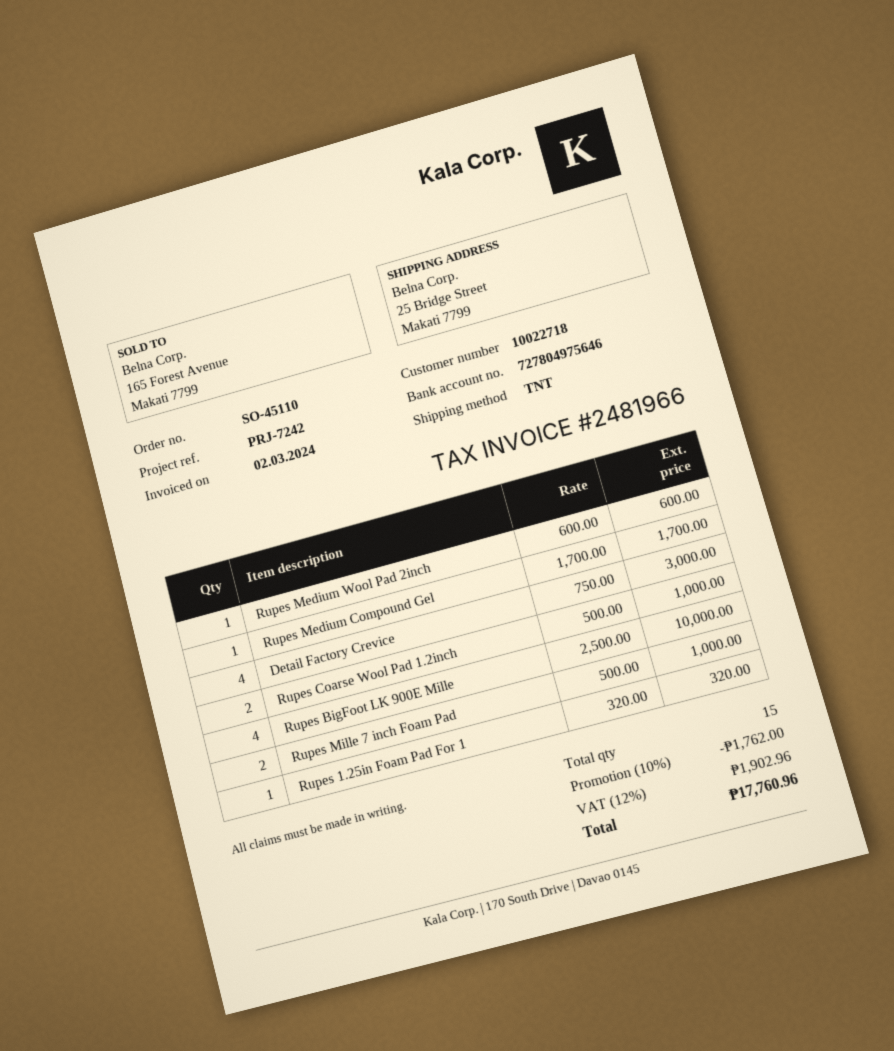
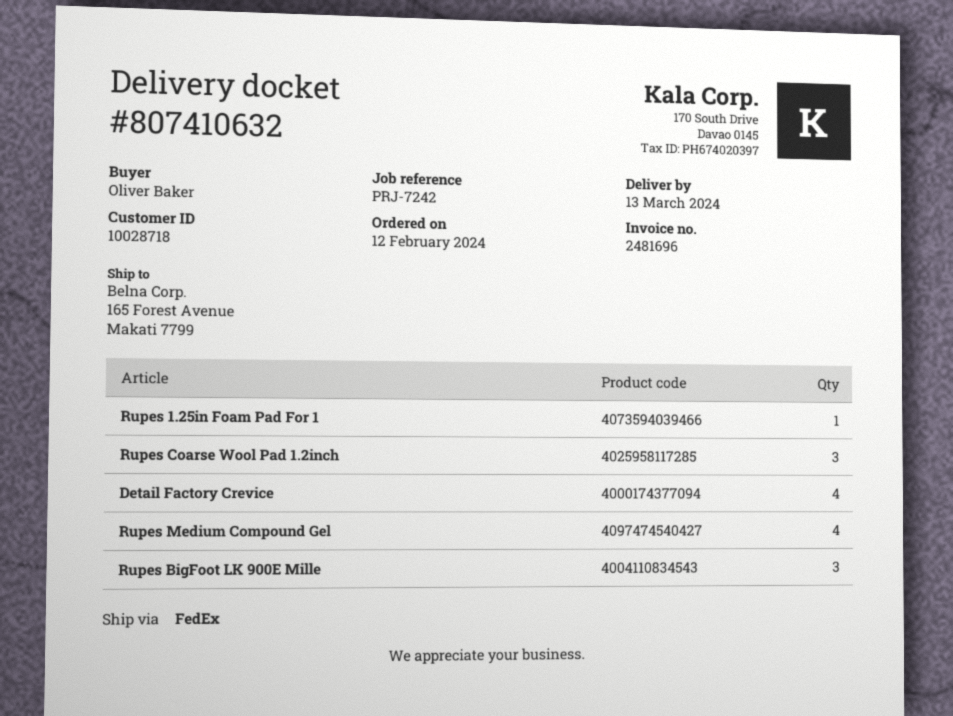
invoice number: 2481966 -> 2481696
customer number: 10022718 -> 10028718
shipping method: TNT -> FedEx
ship to: 25 Bridge Street, Makati 7799 -> 165 Forest Avenue, Makati 7799
Rupes Medium Wool Pad 2inch: 1 -> none
Rupes Medium Compound Gel: 1 -> 4
Rupes Coarse Wool Pad 1.2inch: 2 -> 3
Rupes BigFoot LK 900E Mille: 4 -> 3
Rupes Mille 7 inch Foam Pad: 2 -> none

